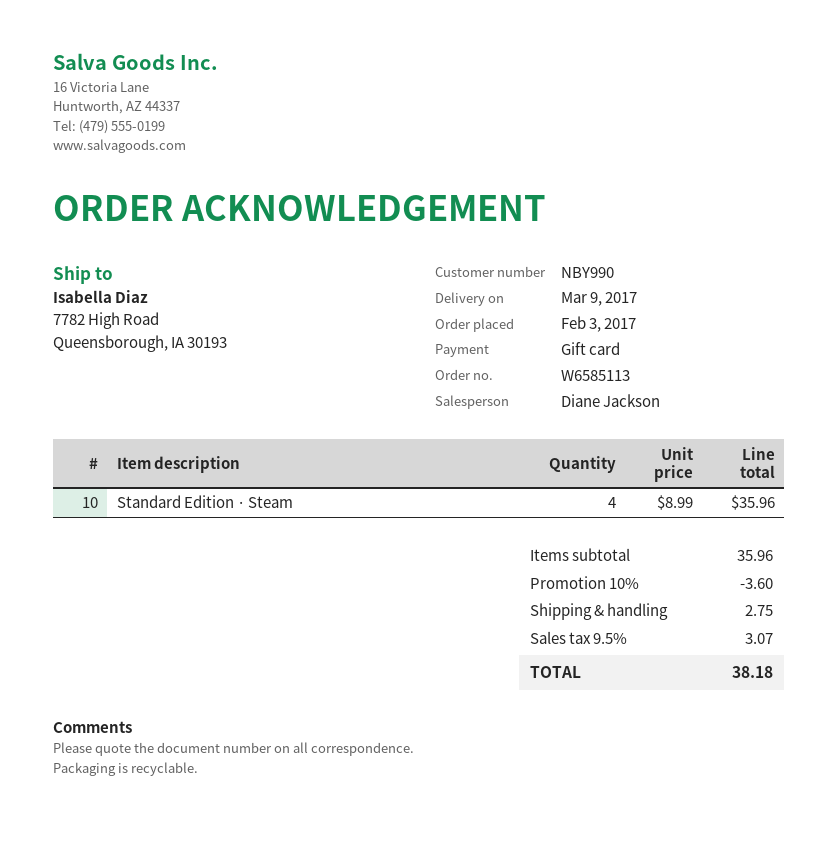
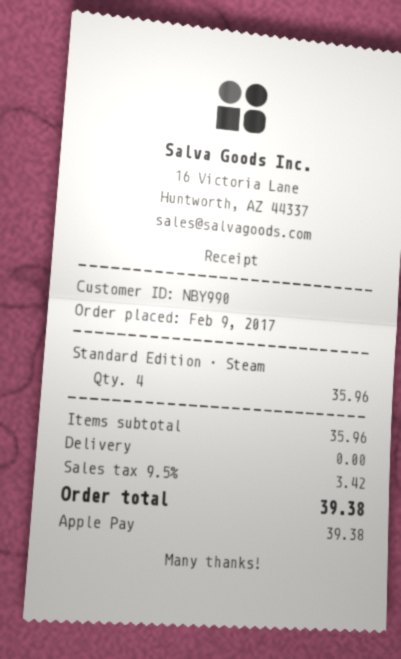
order date: 2017-02-03 -> 2017-02-09
payment method: gift card -> Apple Pay
discount: 10% = 3.60 -> none
shipping: 2.75 -> 0.00
tax: 9.5% = 3.07 -> 9.5% = 3.42
total: 38.18 -> 39.38

